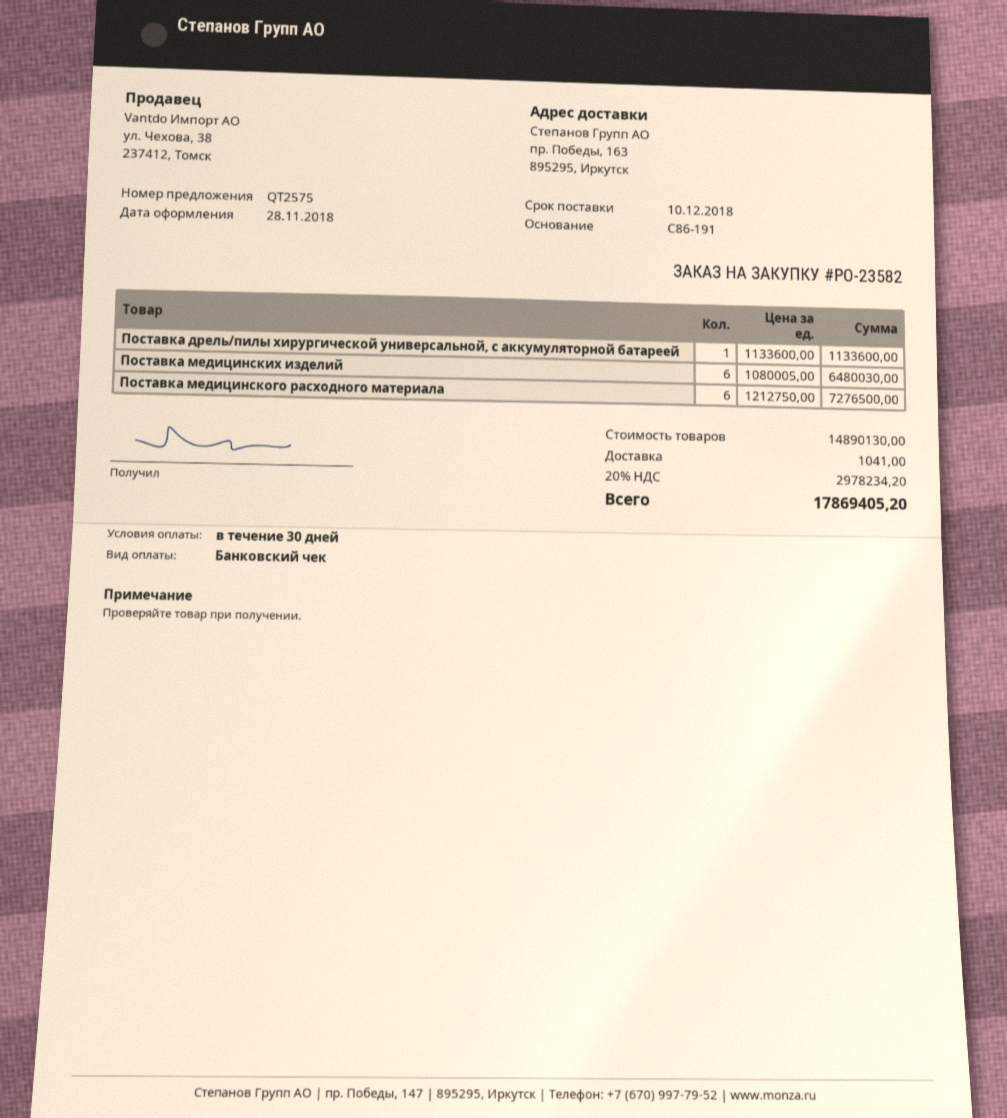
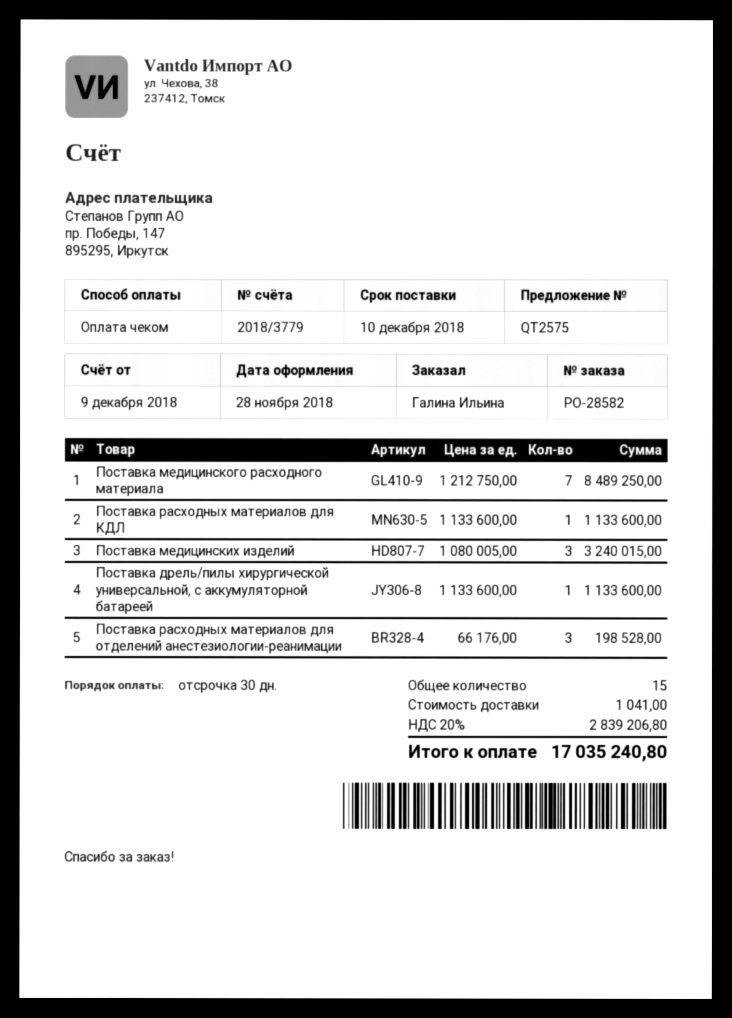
order number: PO-23582 -> PO-28582
Поставка медицинских изделий: 6 x 1080005.00 = 6480030.00 -> 3 x 1080005.00 = 3240015.00
Поставка медицинского расходного материала: 6 x 1212750.00 = 7276500.00 -> 7 x 1212750.00 = 8489250.00
Поставка расходных материалов для КДЛ: none -> 1 x 1133600.00 = 1133600.00
Поставка расходных материалов для отделений анестезиологии-реанимации: none -> 3 x 66176.00 = 198528.00
tax: 20% = 2978234.20 -> 20% = 2839206.80
total: 17869405.20 -> 17035240.80

